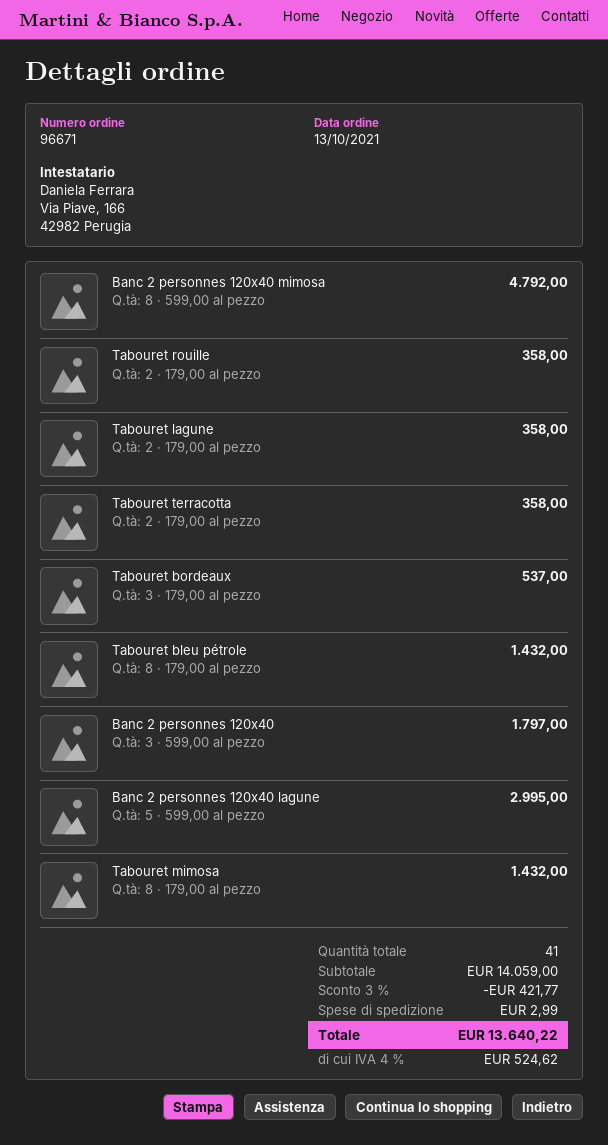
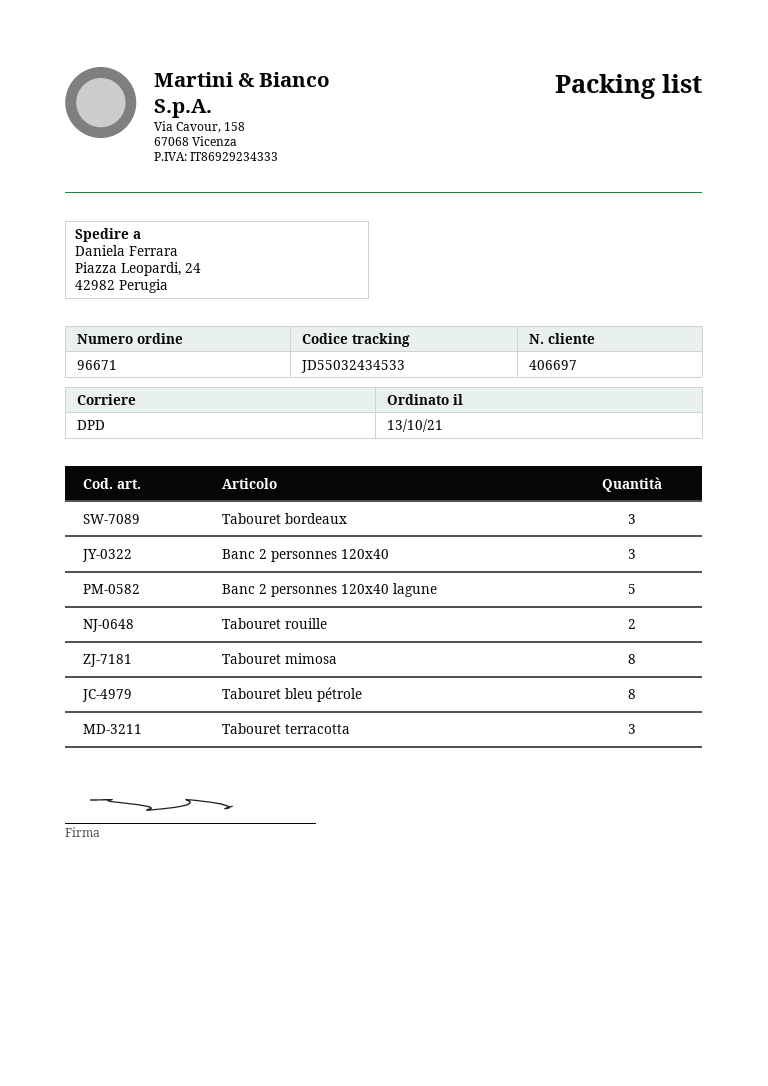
Banc 2 personnes 120x40 mimosa: 8 -> none
Tabouret lagune: 2 -> none
Tabouret terracotta: 2 -> 3

